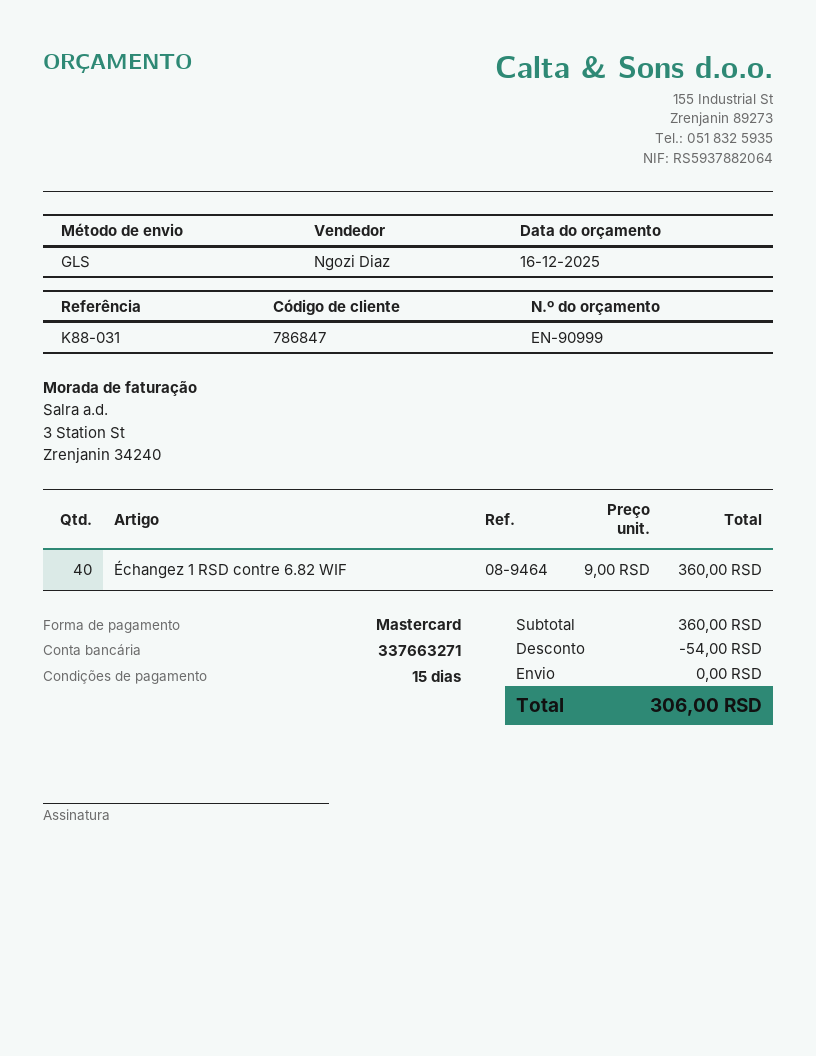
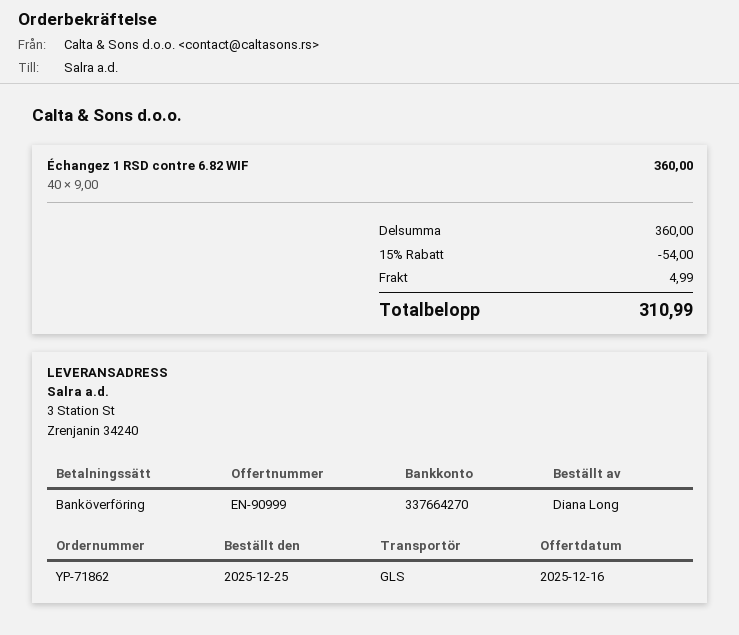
payment method: Mastercard -> bank transfer
bank account: 337663271 -> 337664270
shipping: 0.00 -> 4.99
total: 306.00 -> 310.99

